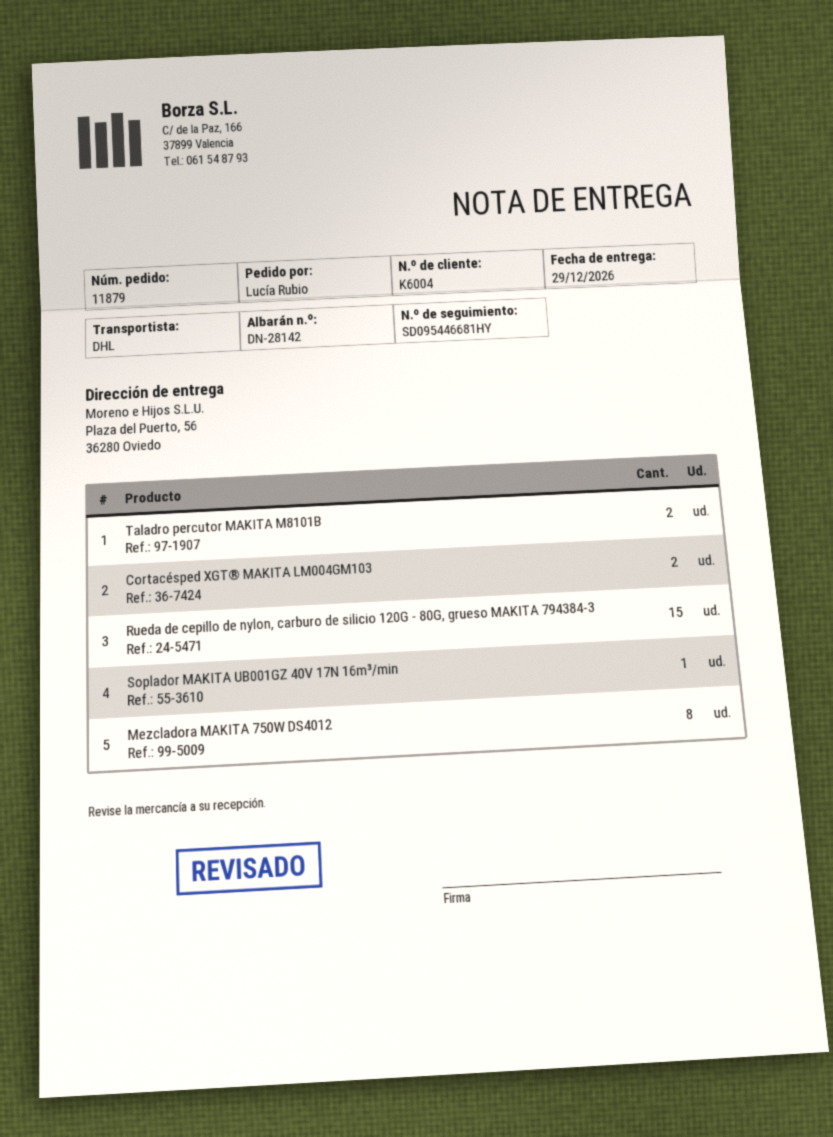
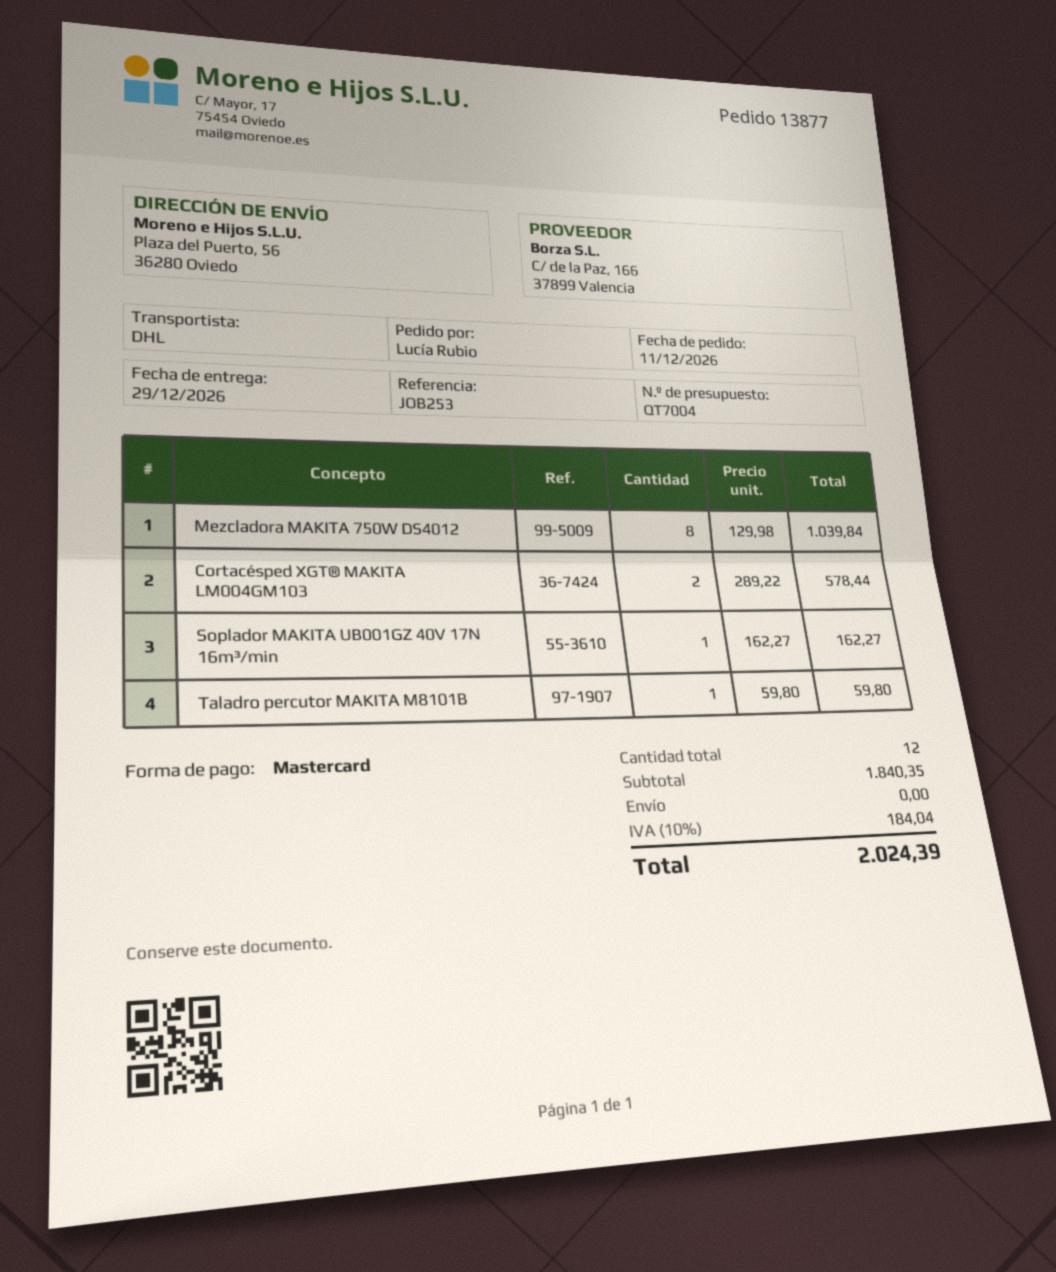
order number: 11879 -> 13877
Taladro percutor MAKITA M8101B: 2 -> 1
Rueda de cepillo de nylon, carburo de silicio 120G - 80G, grueso MAKITA 794384-3: 15 -> none

